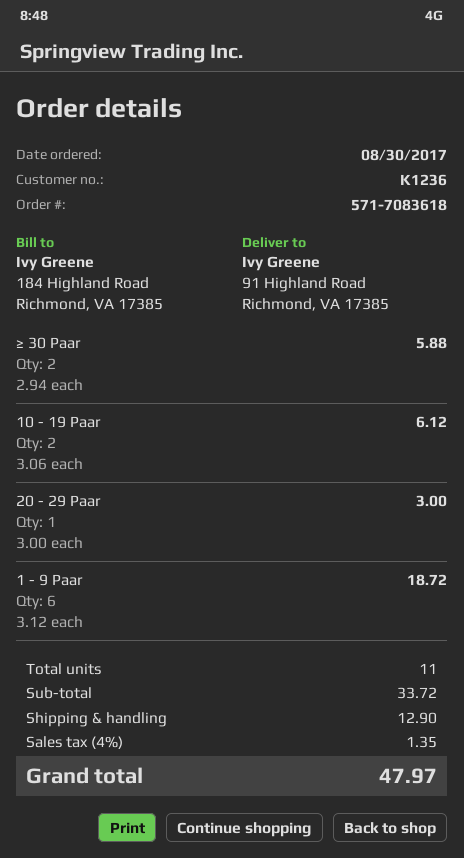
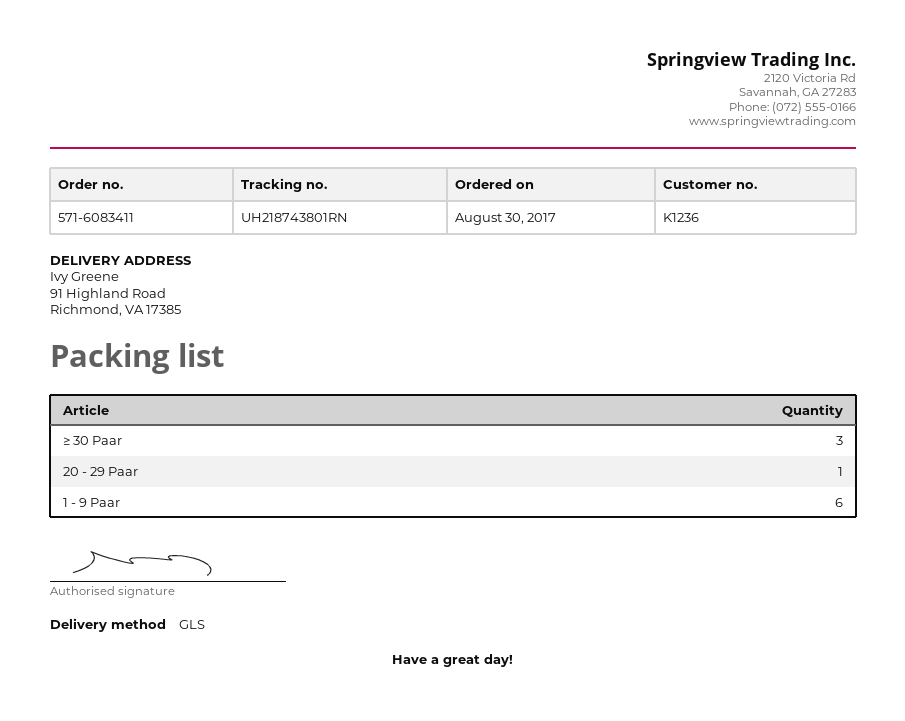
order number: 571-7083618 -> 571-6083411
≥ 30 Paar: 2 -> 3
10 - 19 Paar: 2 -> none

